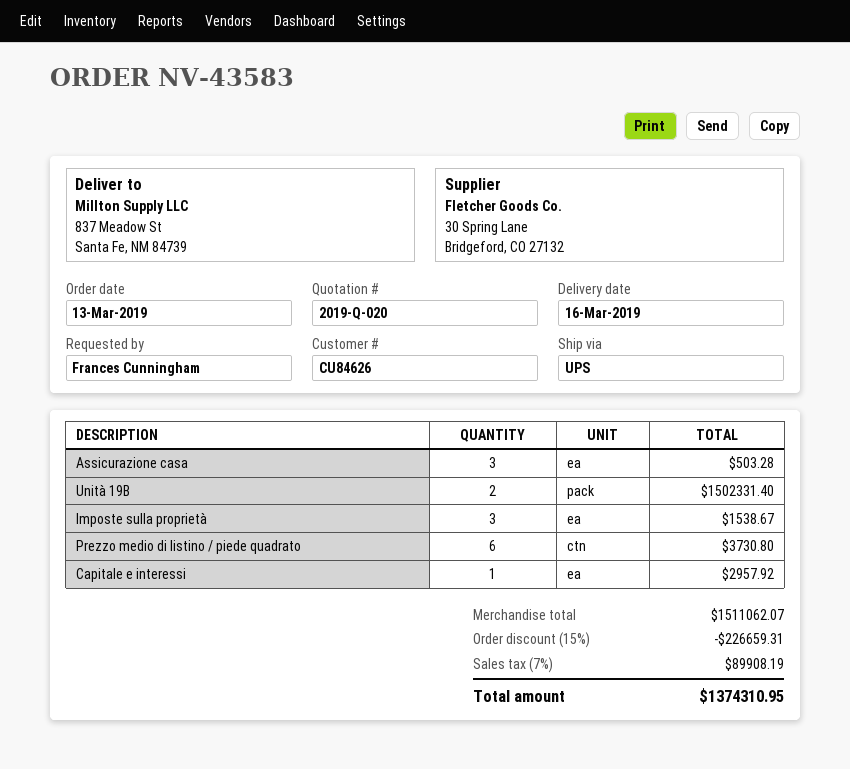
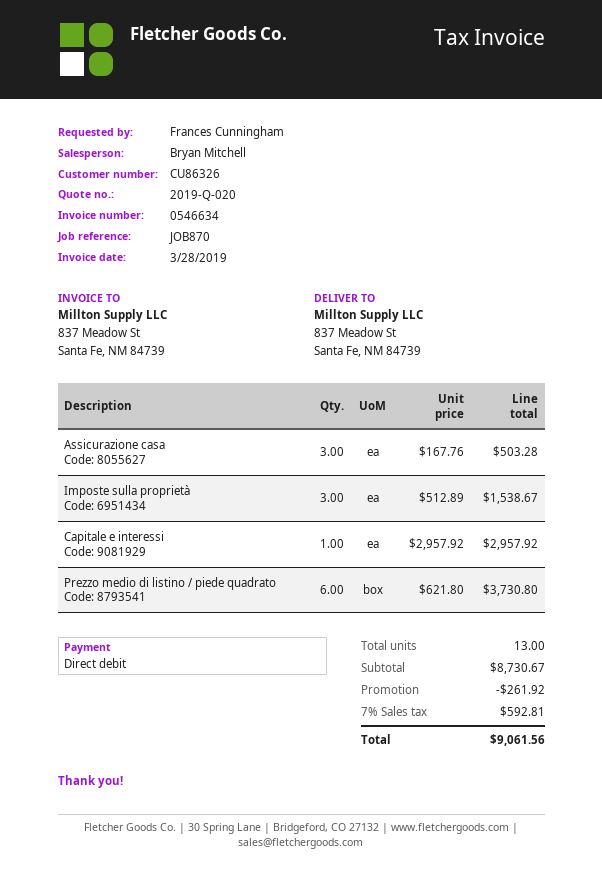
customer number: CU84626 -> CU86326
Unità 19B: 2 for 1502331.40 -> none
subtotal: 1511062.07 -> 8730.67
discount: 226659.31 -> 261.92
tax: 7% = 89908.19 -> 7% = 592.81
total: 1374310.95 -> 9061.56

